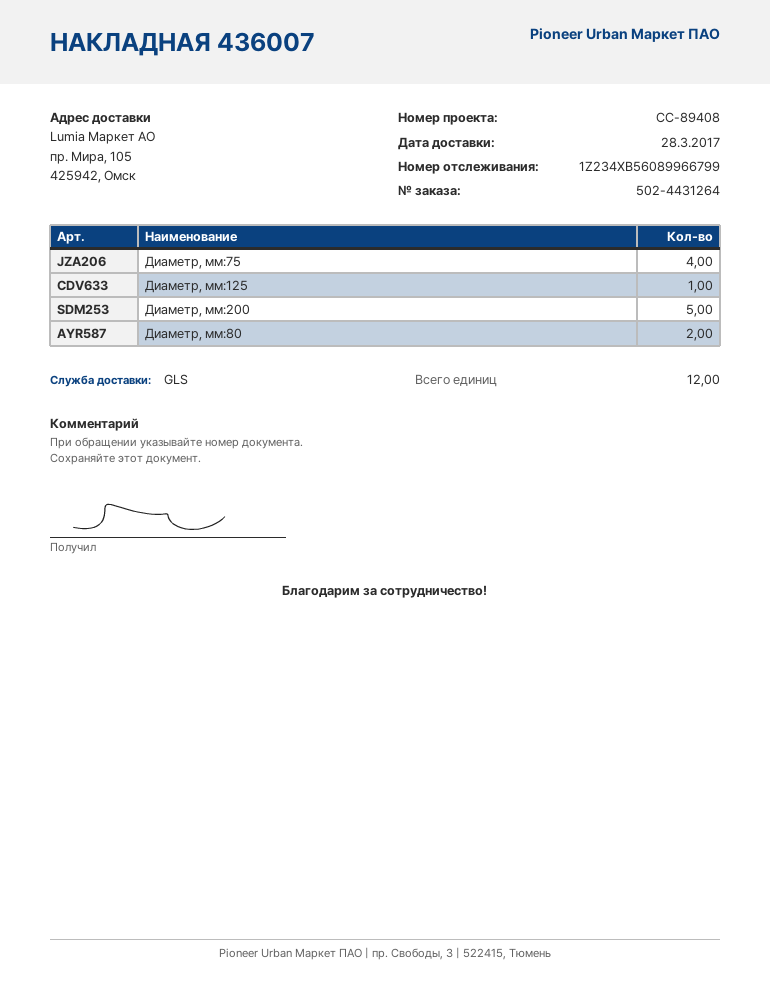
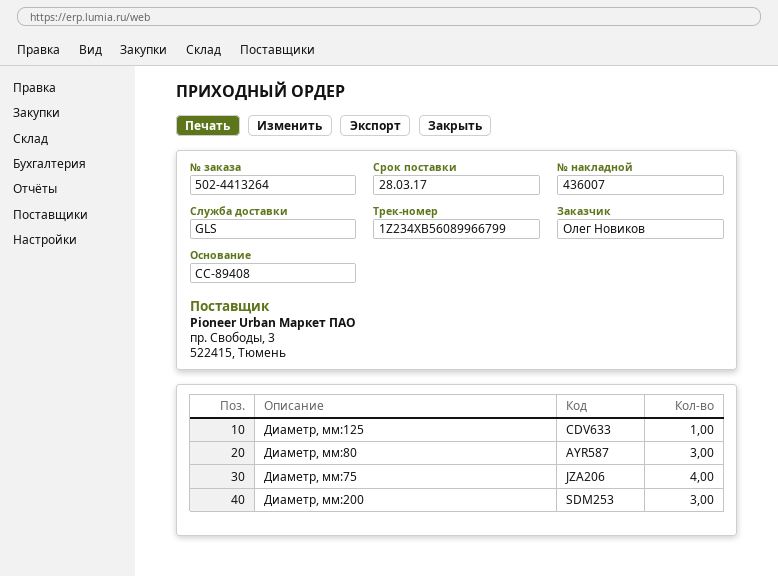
order number: 502-4431264 -> 502-4413264
Диаметр, мм:200: 5 -> 3
Диаметр, мм:80: 2 -> 3

